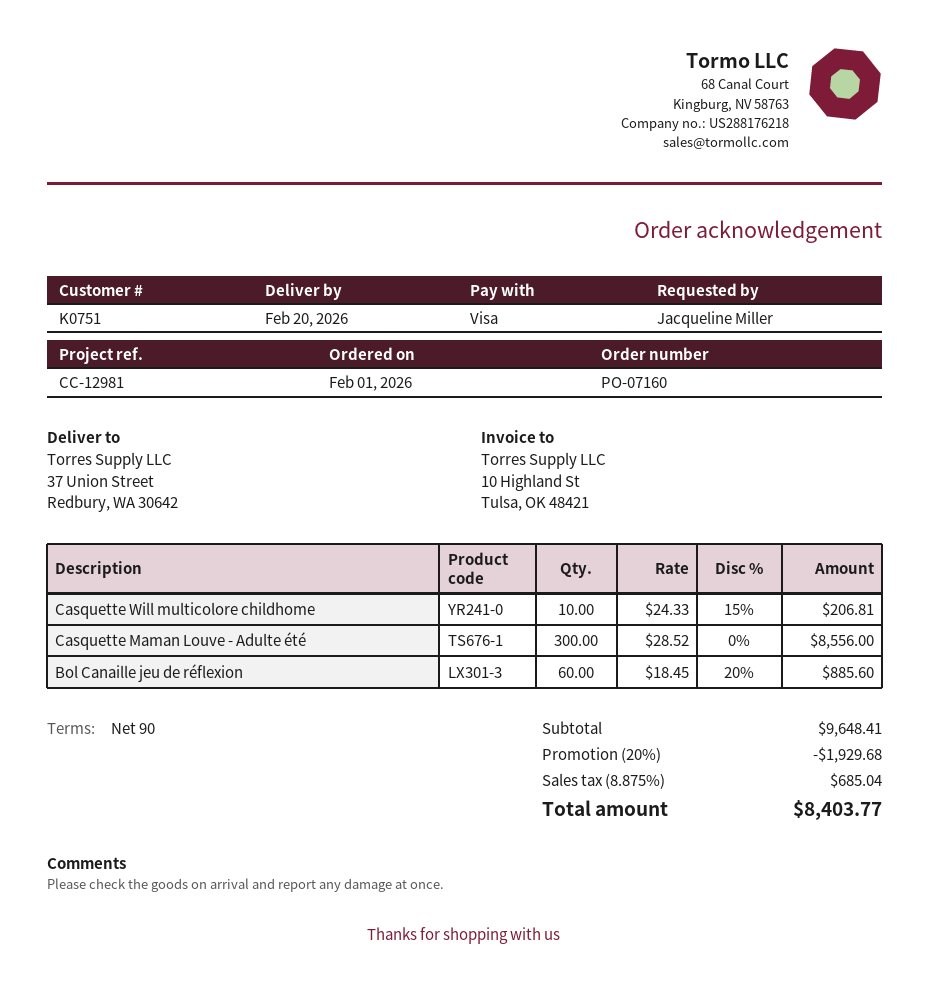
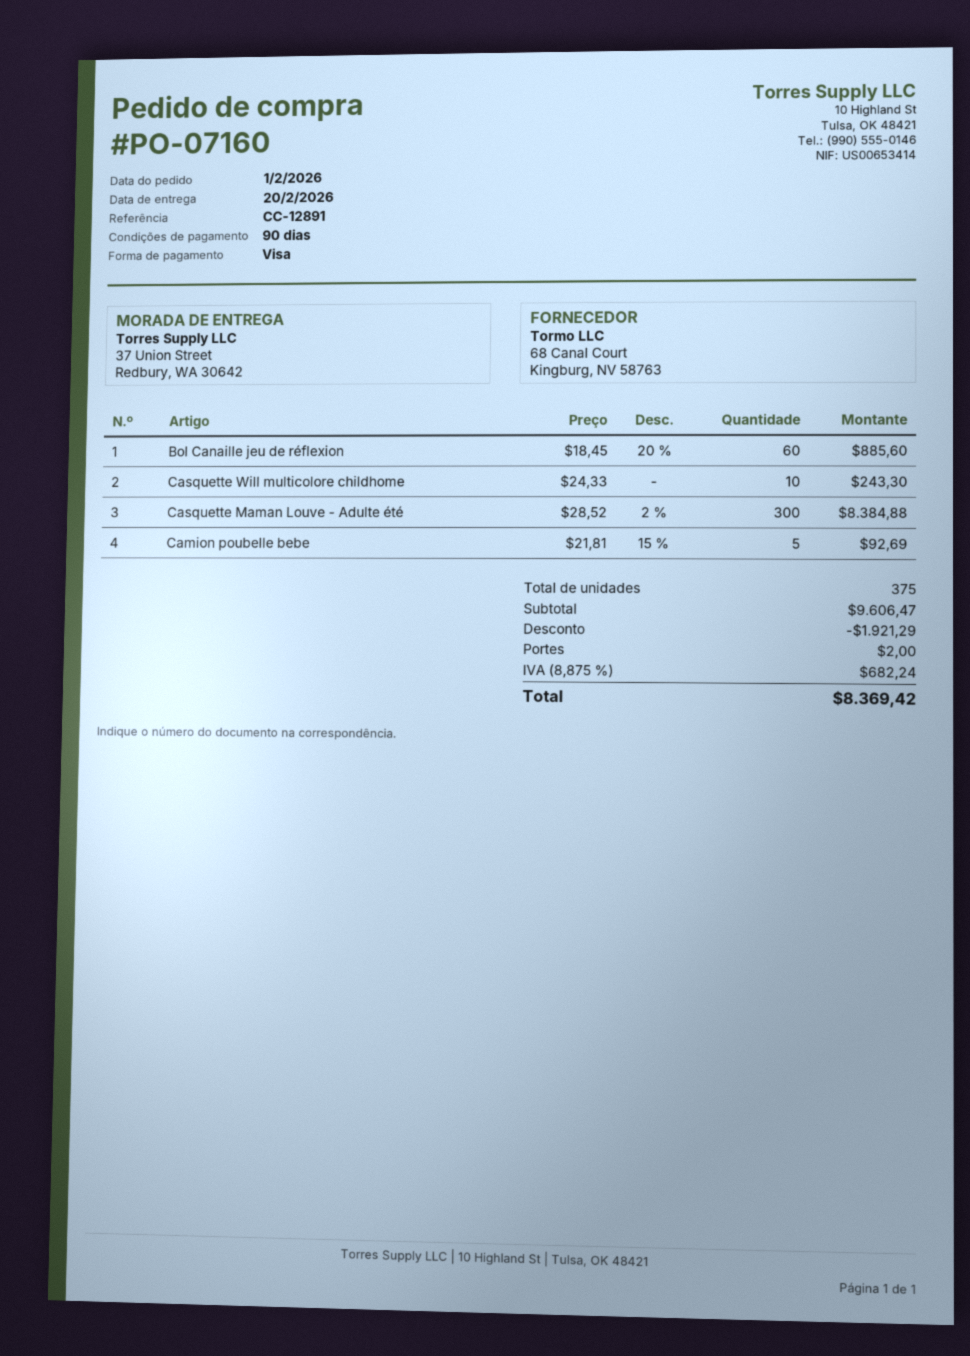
reference: CC-12981 -> CC-12891
Casquette Will multicolore childhome: 10 x 24.33 - 15% = 206.81 -> 10 x 24.33 = 243.30
Casquette Maman Louve - Adulte été: 300 x 28.52 = 8556.00 -> 300 x 28.52 - 2% = 8384.88
Camion poubelle bebe: none -> 5 x 21.81 - 15% = 92.69
subtotal: 9648.41 -> 9606.47
discount: 1929.68 -> 1921.29
shipping: none -> 2.00
tax: 8.875% = 685.04 -> 8.875% = 682.24
total: 8403.77 -> 8369.42

